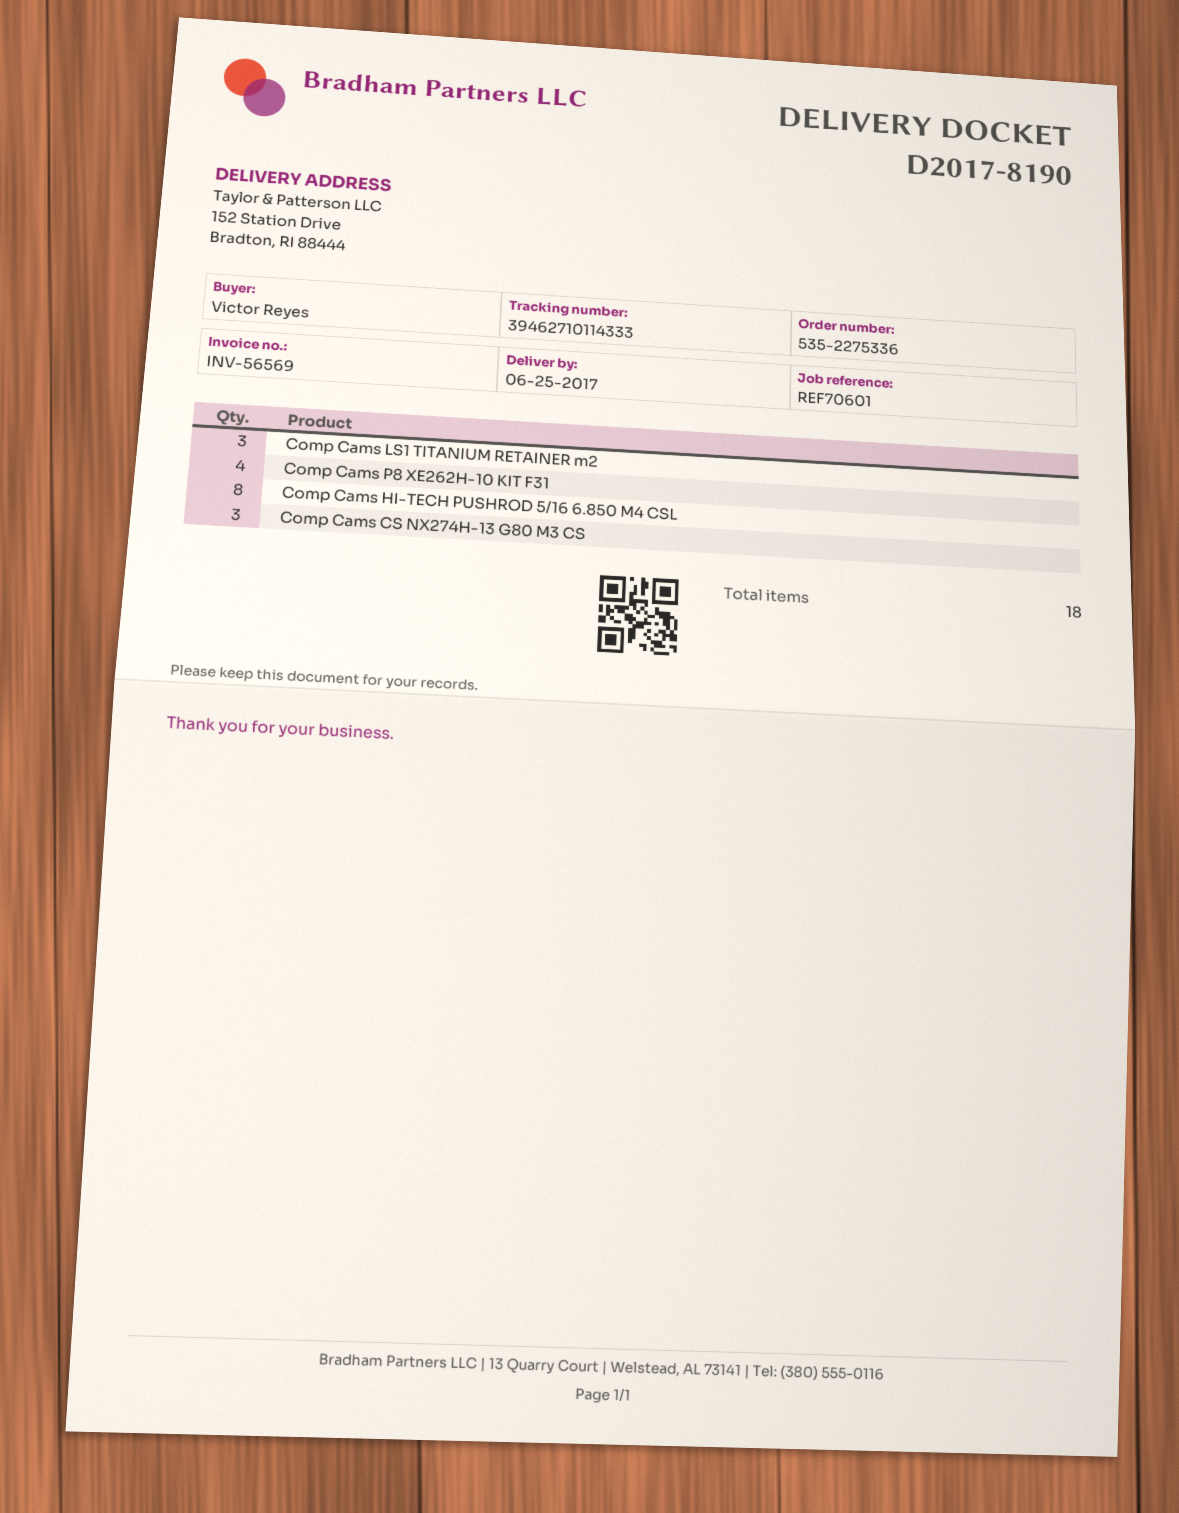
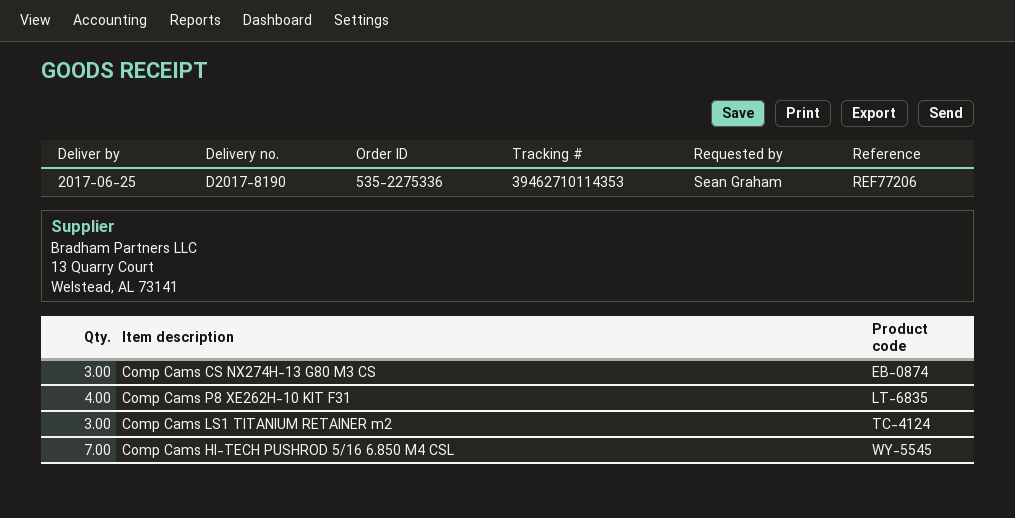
reference: REF70601 -> REF77206
ordered by: Victor Reyes -> Sean Graham
tracking number: 39462710114333 -> 39462710114353
Comp Cams HI-TECH PUSHROD 5/16 6.850 M4 CSL: 8 -> 7

